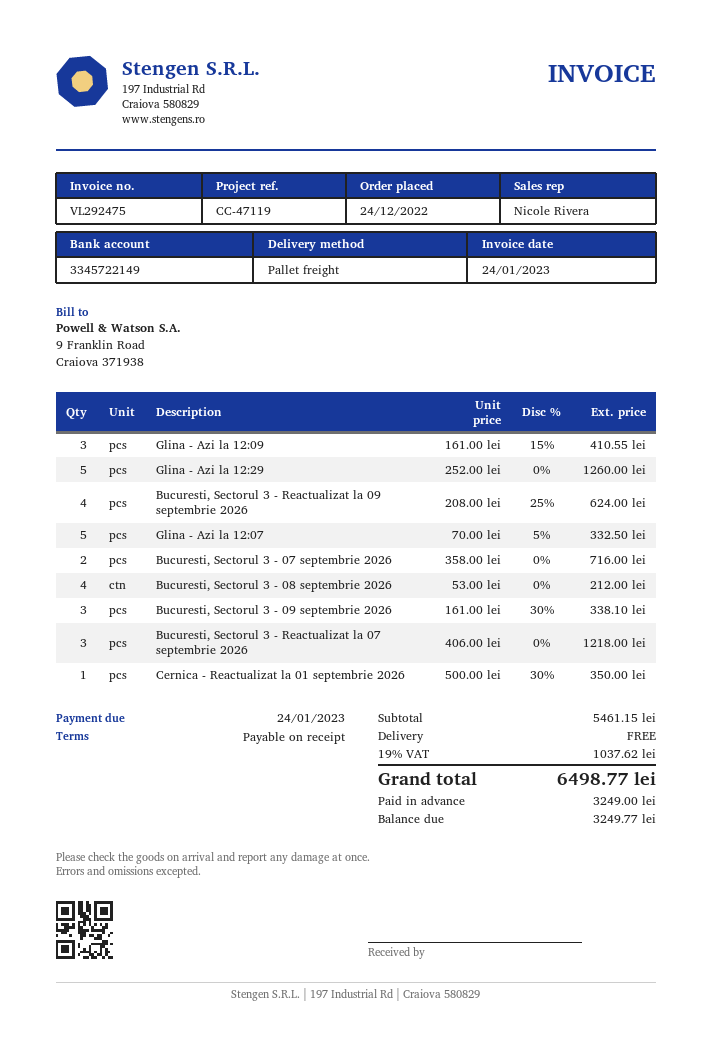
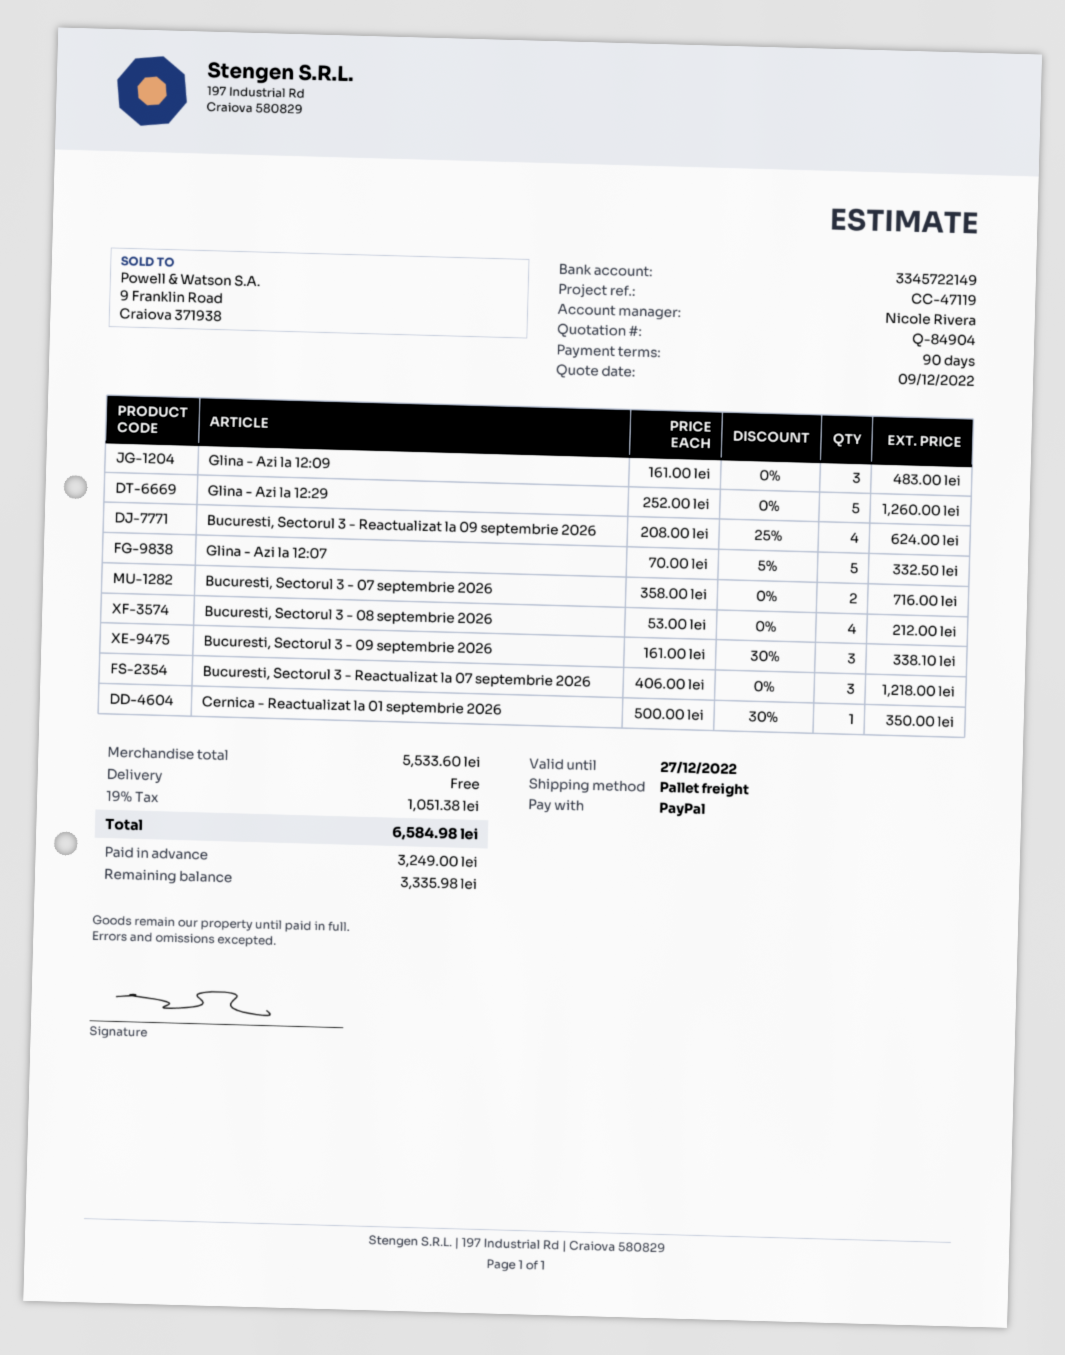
payment terms: on receipt -> 90 days
Glina - Azi la 12:09: 3 x 161.00 - 15% = 410.55 -> 3 x 161.00 = 483.00
subtotal: 5461.15 -> 5533.60
tax: 19% = 1037.62 -> 19% = 1051.38
total: 6498.77 -> 6584.98
balance: 3249.77 -> 3335.98

